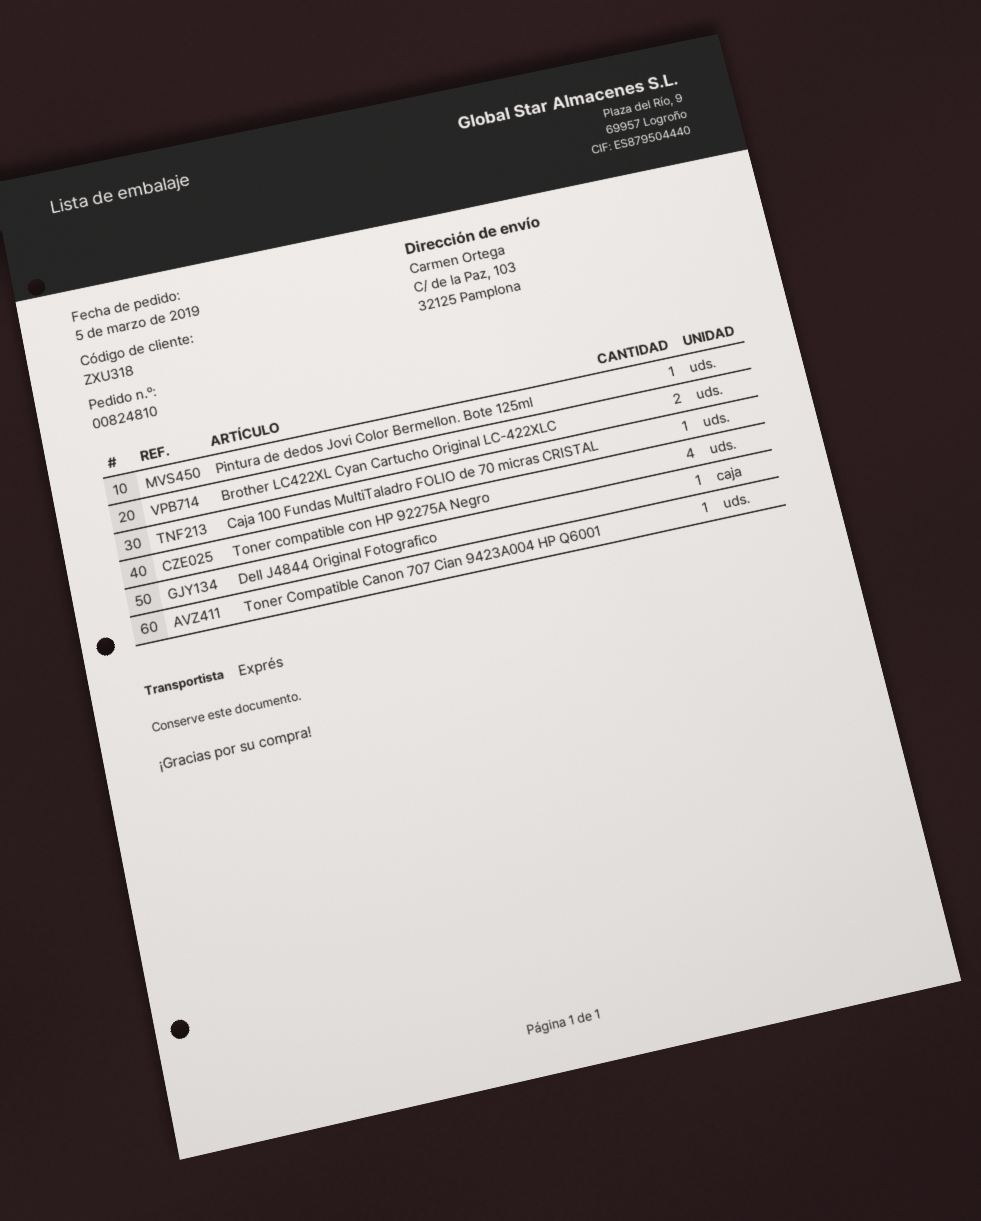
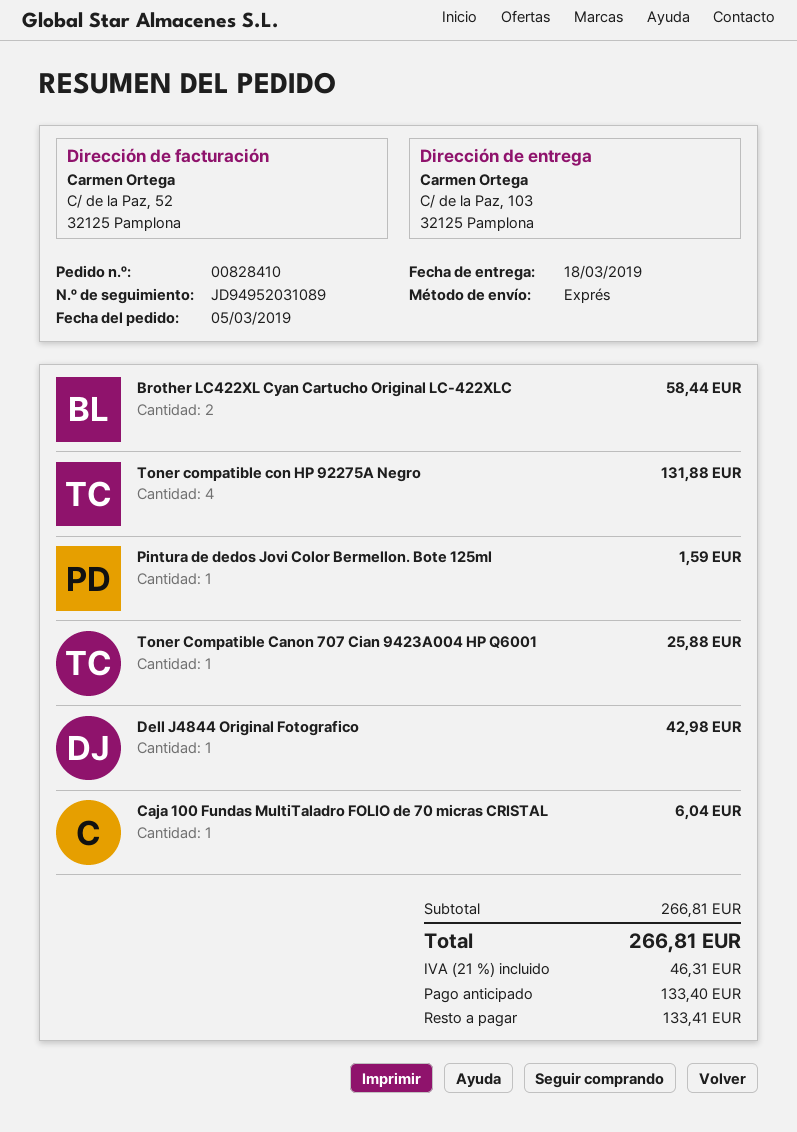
order number: 00824810 -> 00828410

